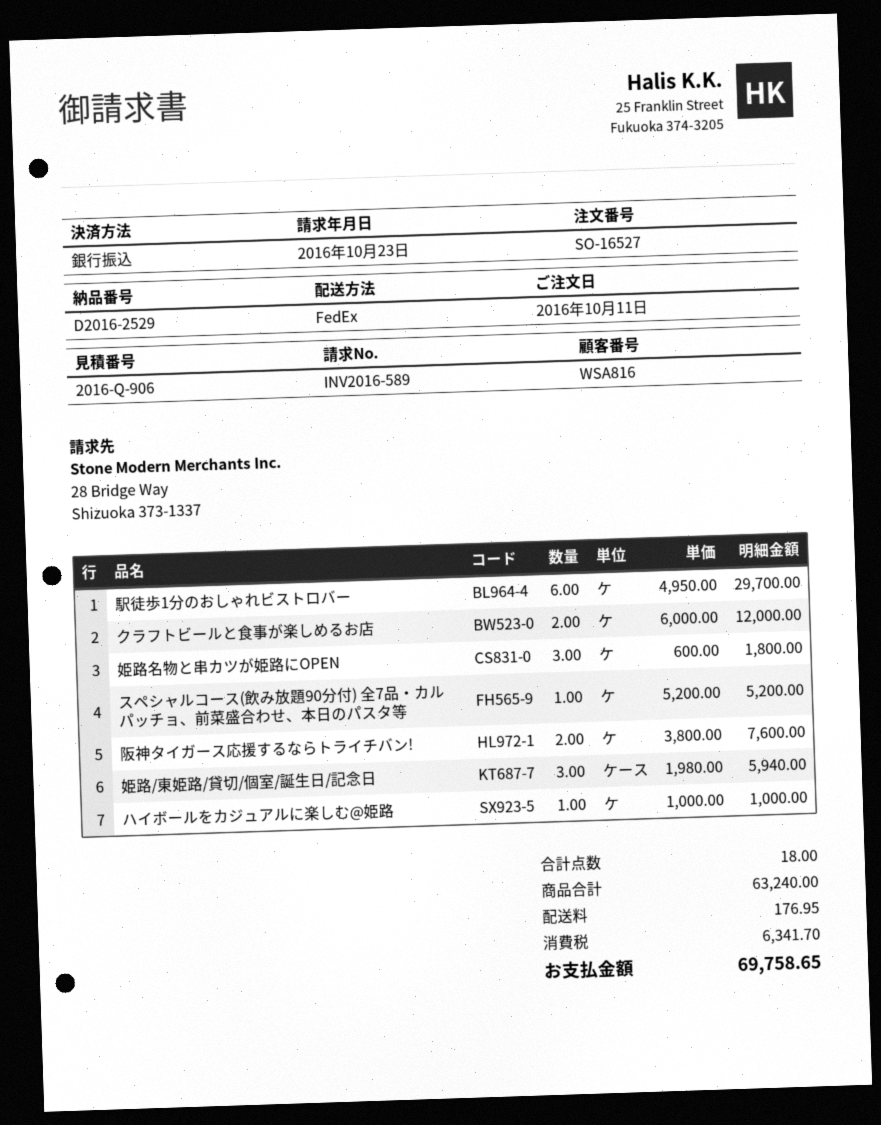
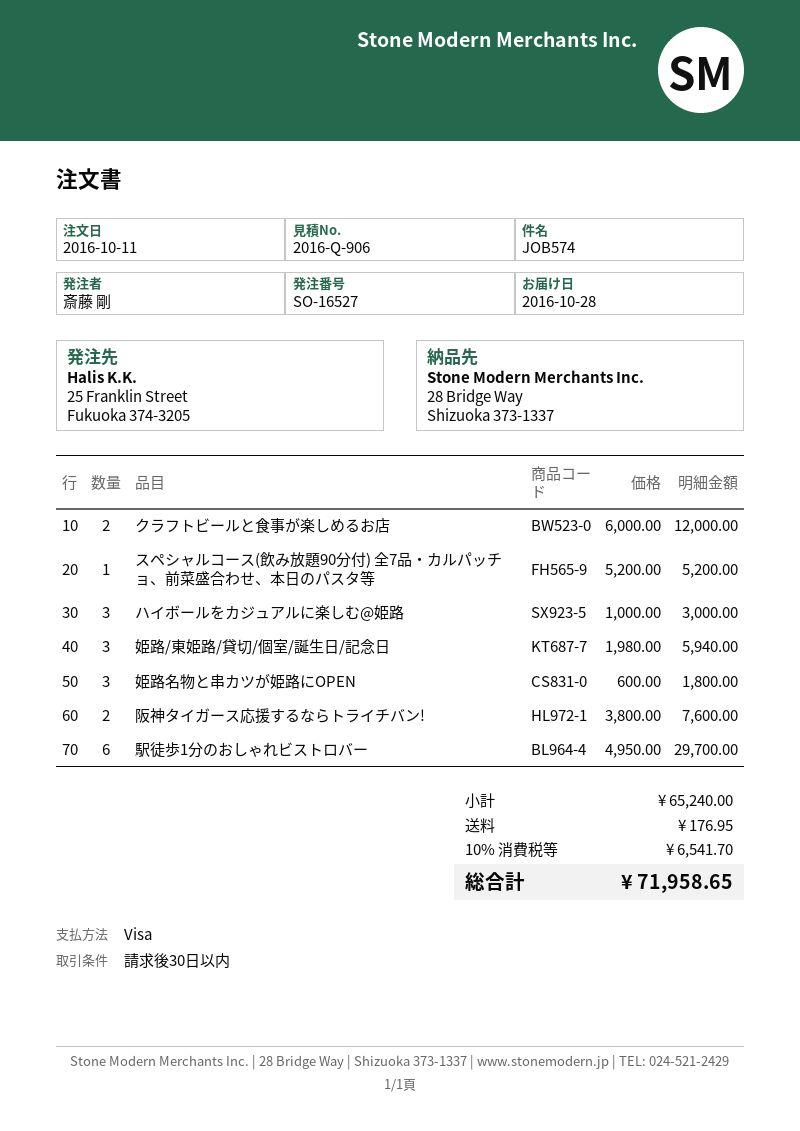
payment method: bank transfer -> Visa
ハイボールをカジュアルに楽しむ@姫路: 1 x 1000.00 = 1000.00 -> 3 x 1000.00 = 3000.00
subtotal: 63240.00 -> 65240.00
tax: 6341.70 -> 6541.70
total: 69758.65 -> 71958.65

